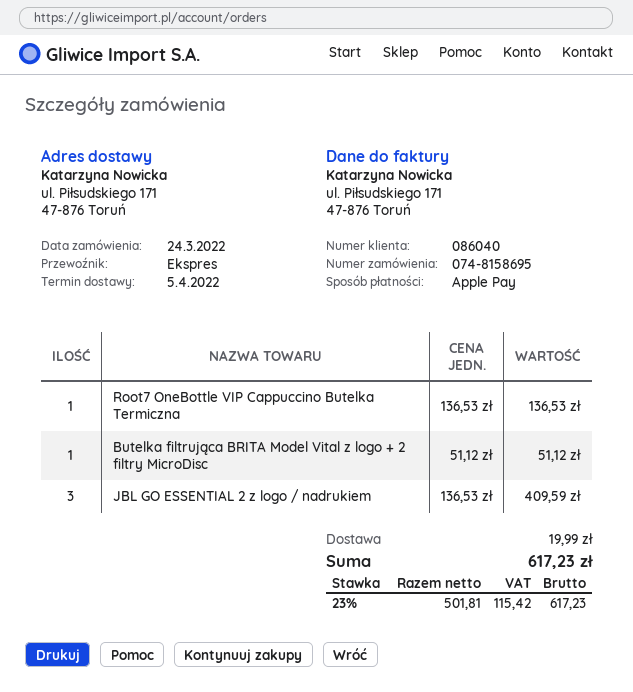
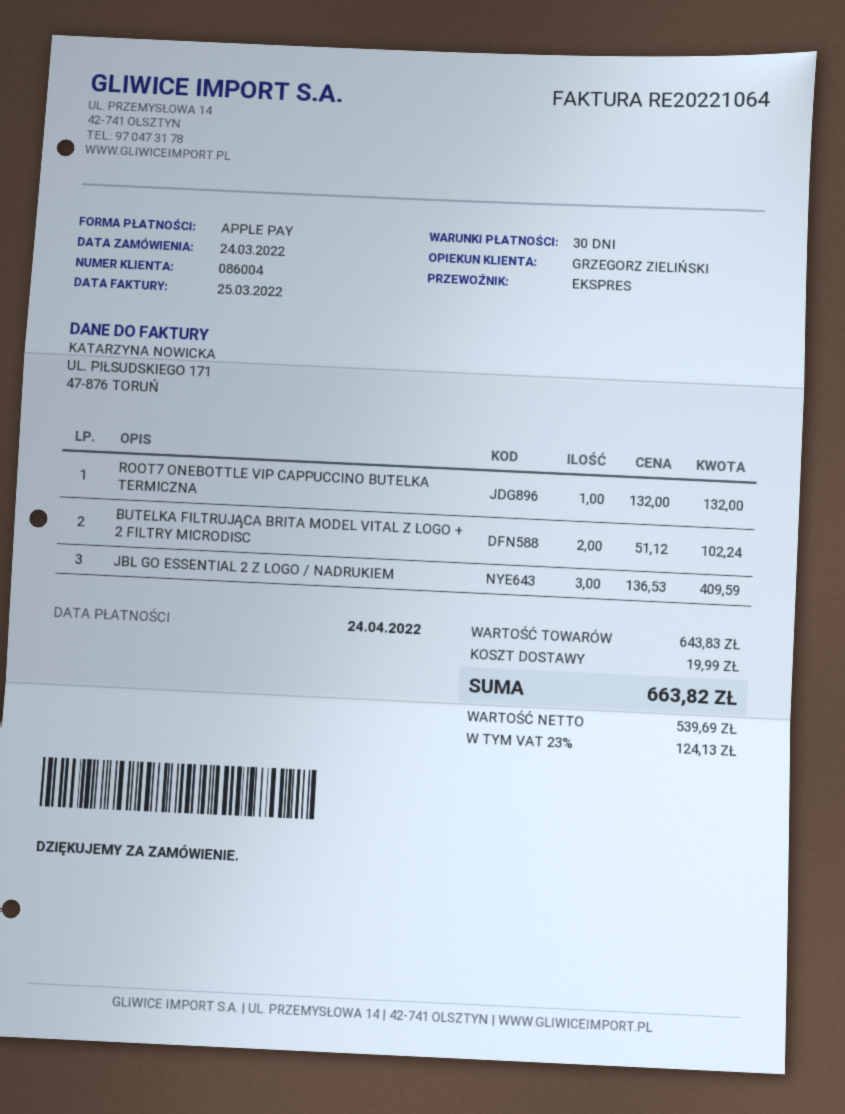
customer number: 086040 -> 086004
Root7 OneBottle VIP Cappuccino Butelka Termiczna: 1 x 136.53 = 136.53 -> 1 x 132.00 = 132.00
Butelka filtrująca BRITA Model Vital z logo + 2 filtry MicroDisc: 1 x 51.12 = 51.12 -> 2 x 51.12 = 102.24
net: 501.81 -> 539.69
tax: 23% = 115.42 -> 23% = 124.13
total: 617.23 -> 663.82

